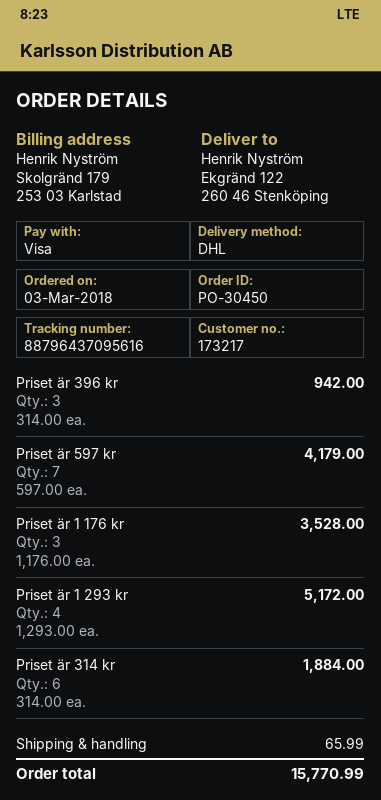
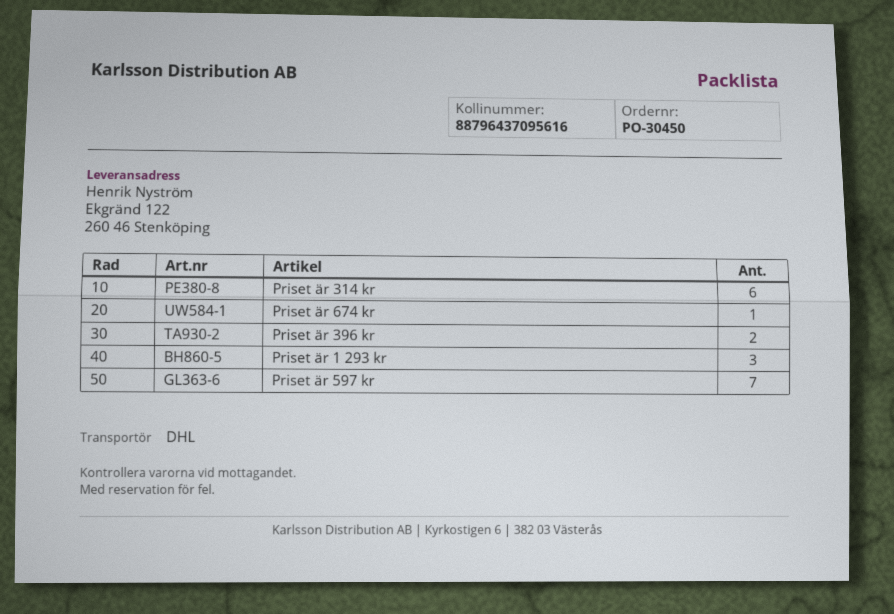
Priset är 396 kr: 3 -> 2
Priset är 1 176 kr: 3 -> none
Priset är 1 293 kr: 4 -> 3
Priset är 674 kr: none -> 1

